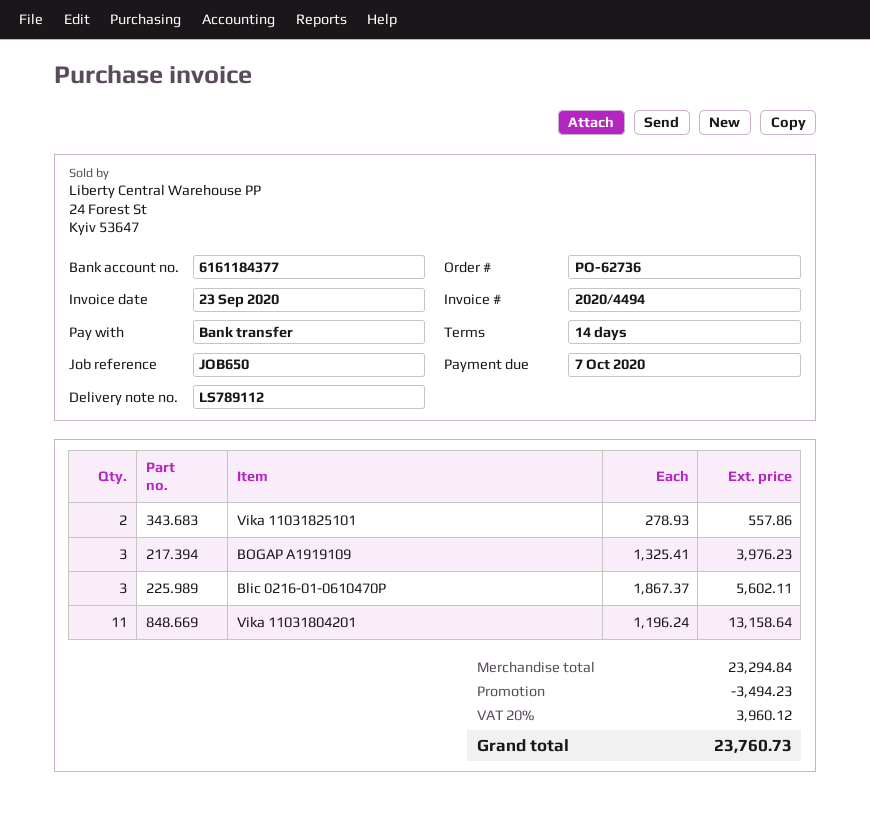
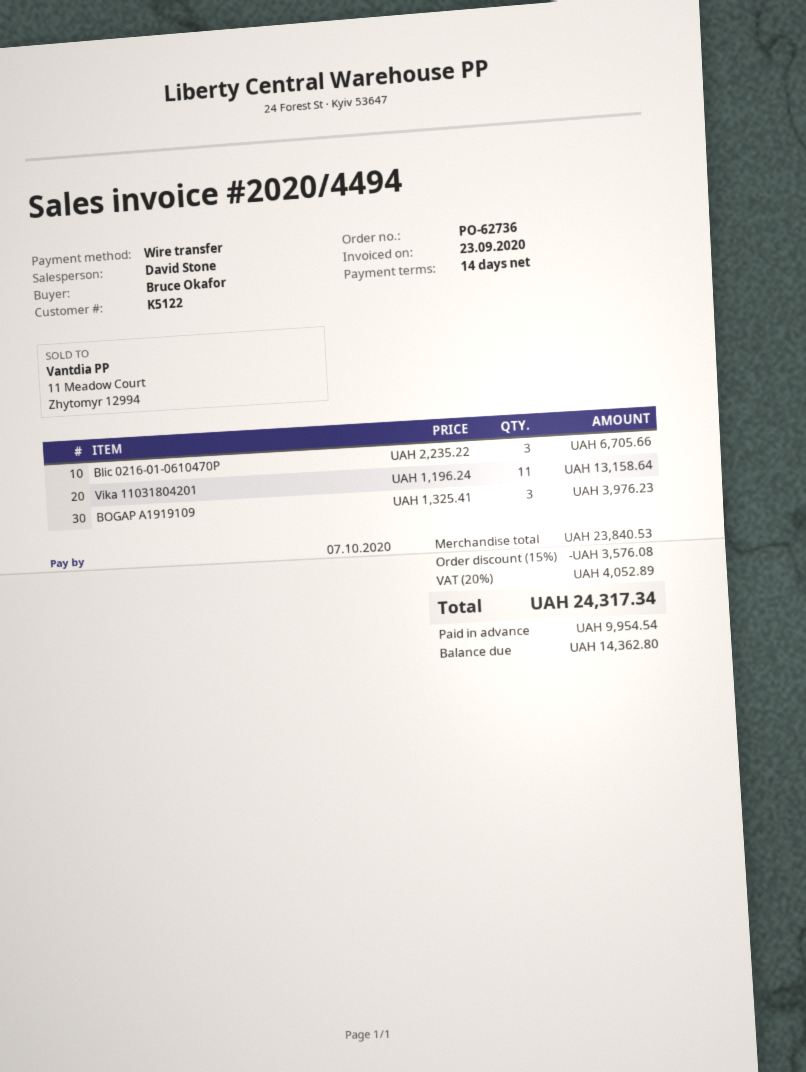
Vika 11031825101: 2 x 278.93 = 557.86 -> none
Blic 0216-01-0610470P: 3 x 1867.37 = 5602.11 -> 3 x 2235.22 = 6705.66
subtotal: 23294.84 -> 23840.53
discount: 3494.23 -> 3576.08
tax: 20% = 3960.12 -> 20% = 4052.89
total: 23760.73 -> 24317.34

